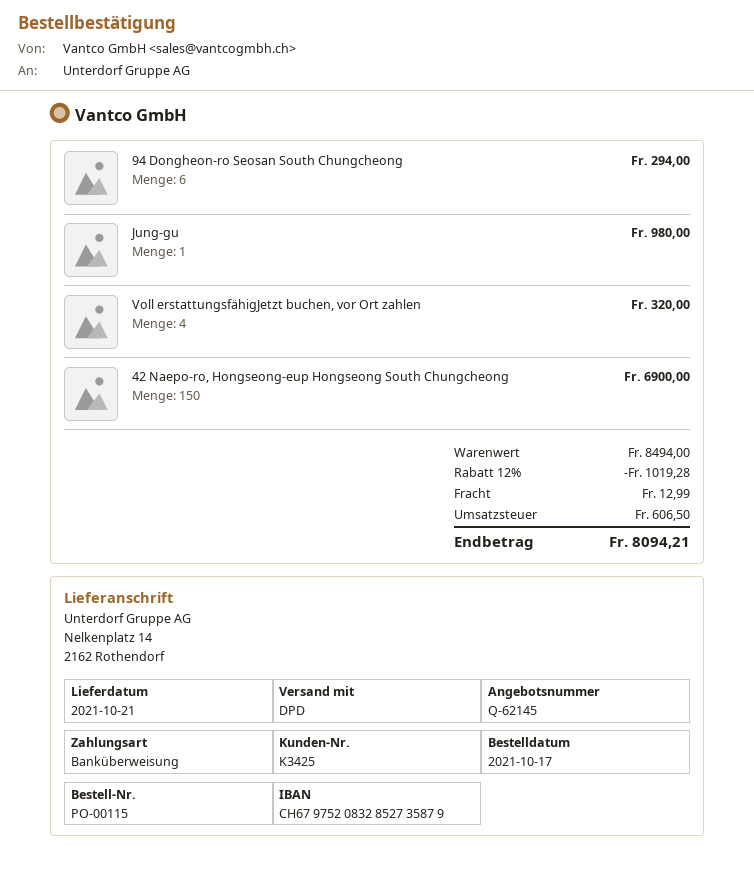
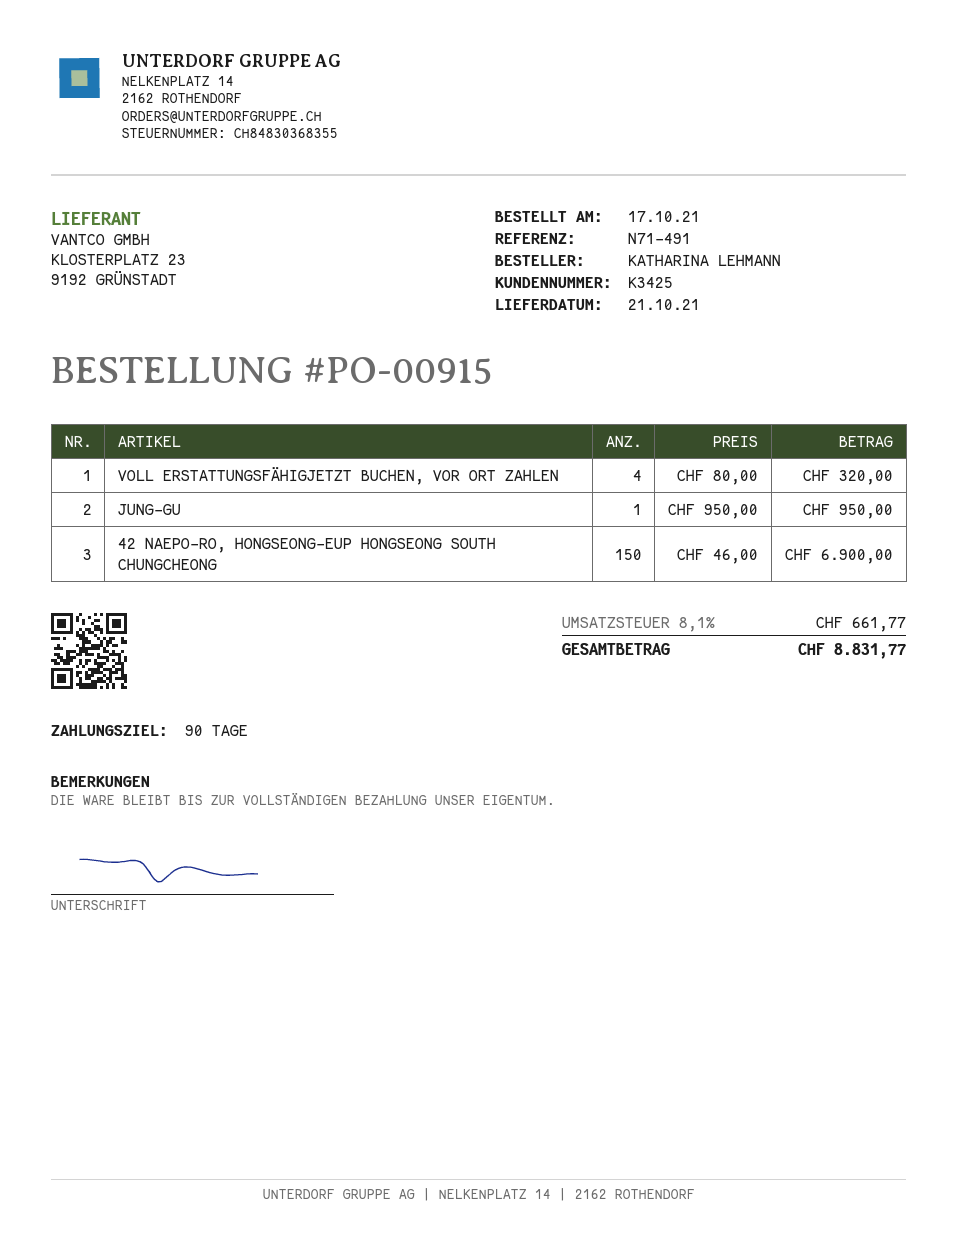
order number: PO-00115 -> PO-00915
94 Dongheon-ro Seosan South Chungcheong: 6 for 294.00 -> none
Jung-gu: 1 for 980.00 -> 1 for 950.00
discount: 12% = 1019.28 -> none
shipping: 12.99 -> none
tax: 606.50 -> 661.77
total: 8094.21 -> 8831.77

